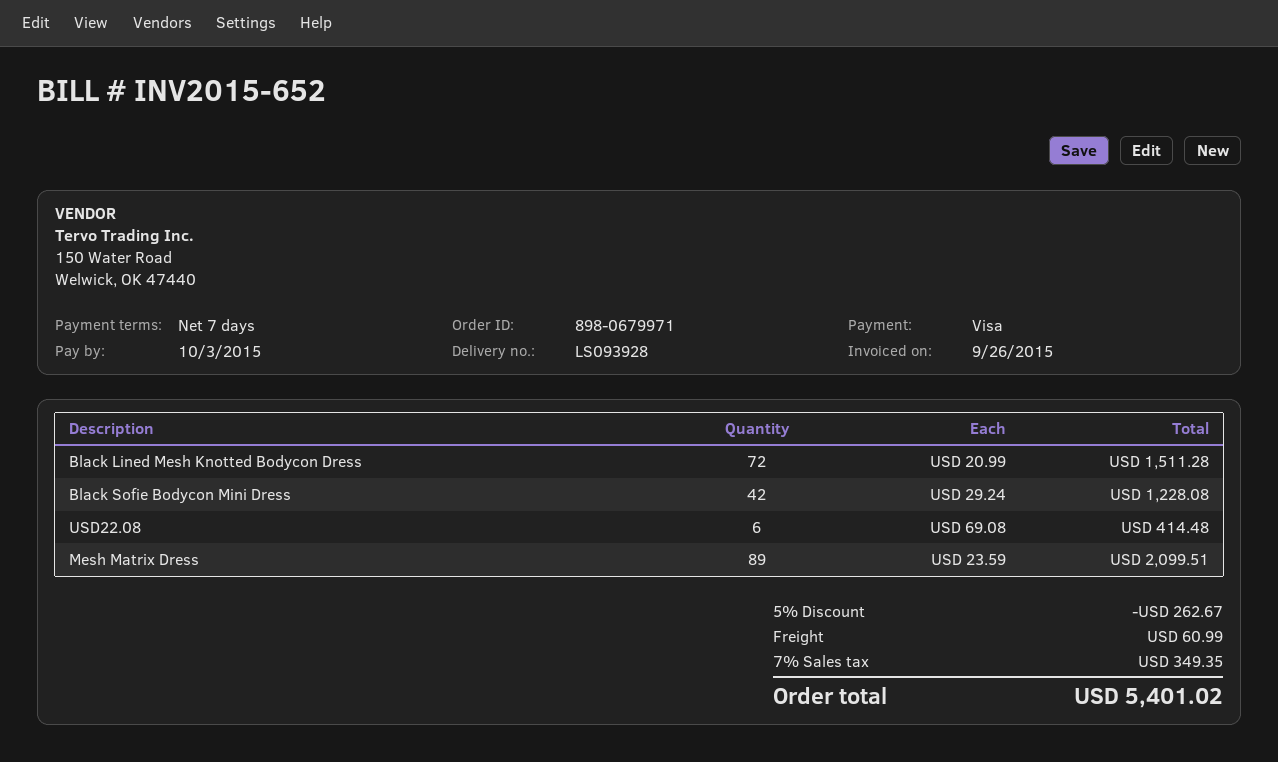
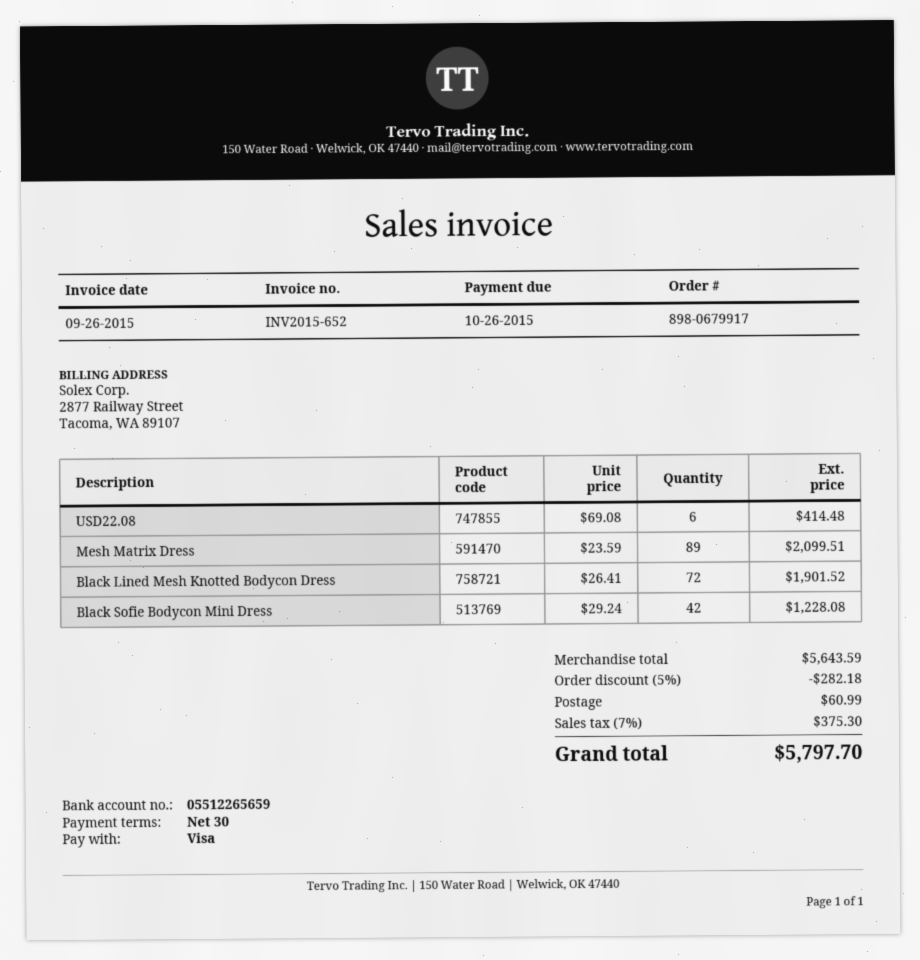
order number: 898-0679971 -> 898-0679917
payment terms: 7 days -> 30 days
due date: 2015-10-03 -> 2015-10-26
Black Lined Mesh Knotted Bodycon Dress: 72 x 20.99 = 1511.28 -> 72 x 26.41 = 1901.52
discount: 5% = 262.67 -> 5% = 282.18
tax: 7% = 349.35 -> 7% = 375.30
total: 5401.02 -> 5797.70

